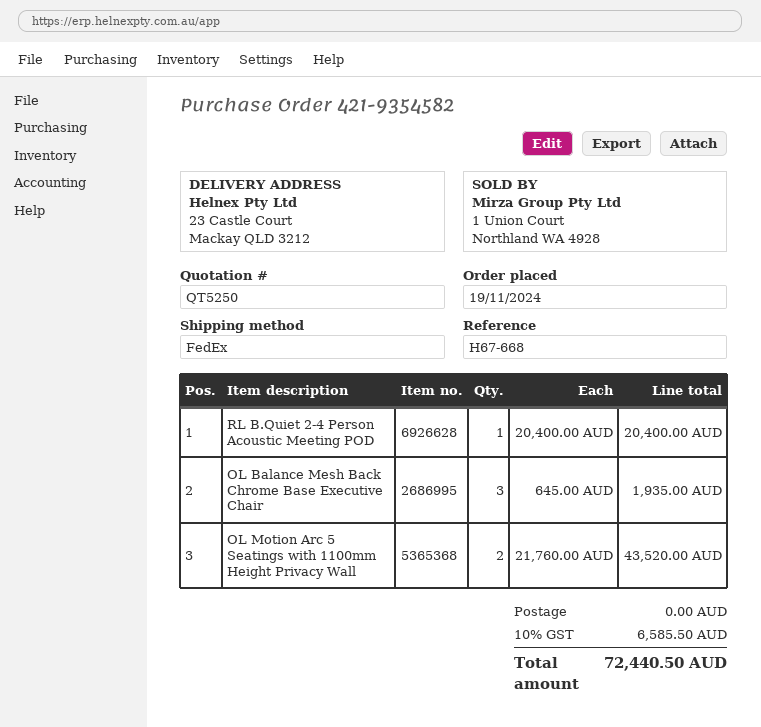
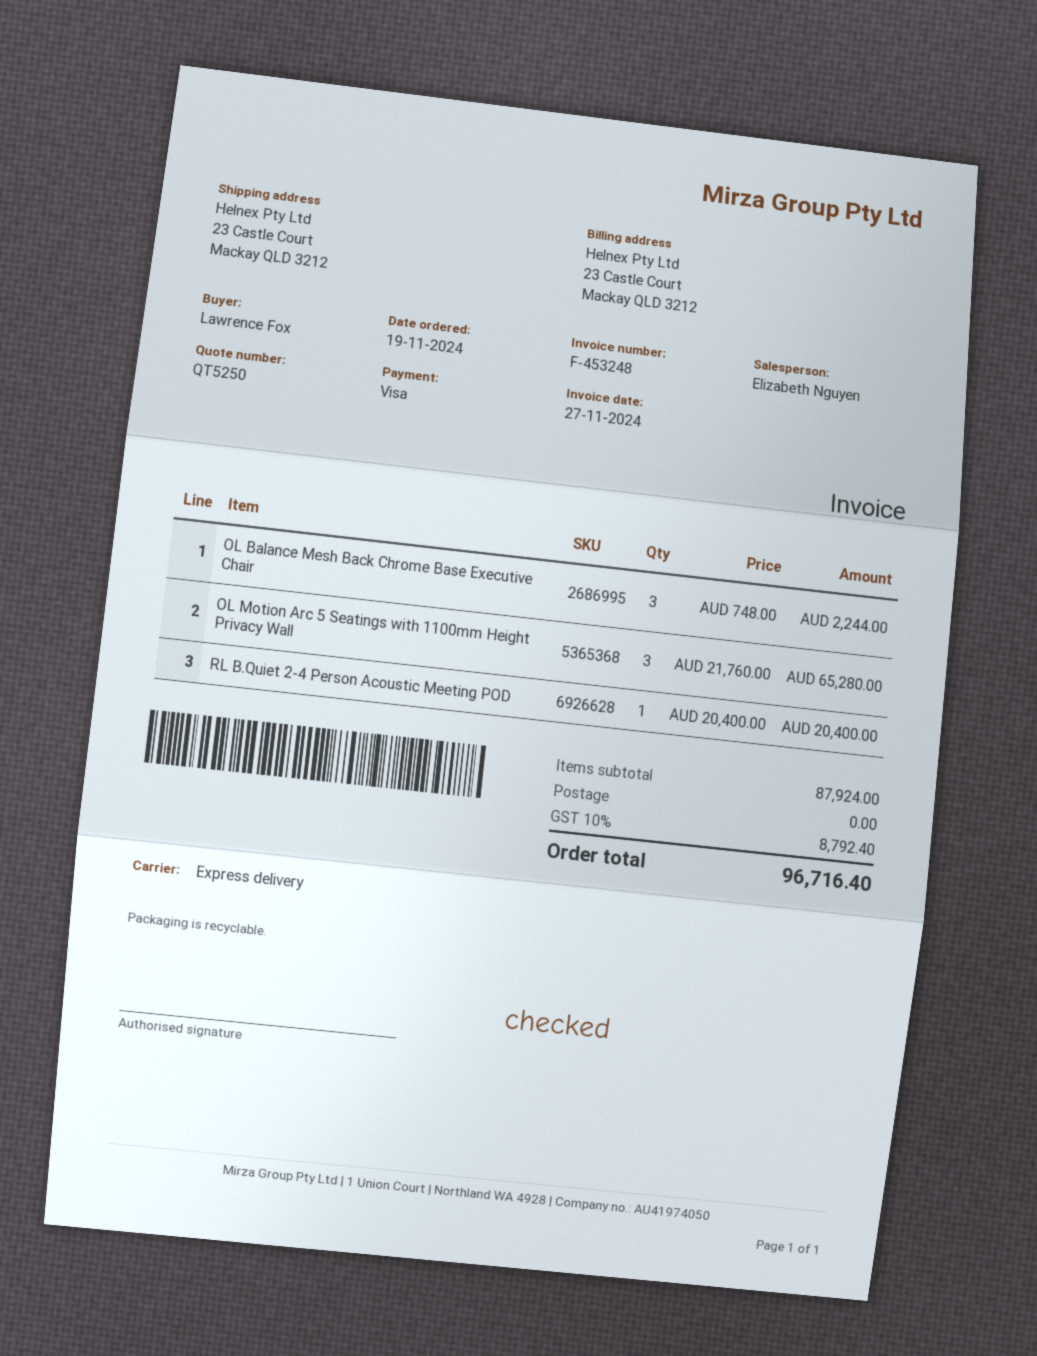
shipping method: FedEx -> express
OL Balance Mesh Back Chrome Base Executive Chair: 3 x 645.00 = 1935.00 -> 3 x 748.00 = 2244.00
OL Motion Arc 5 Seatings with 1100mm Height Privacy Wall: 2 x 21760.00 = 43520.00 -> 3 x 21760.00 = 65280.00
tax: 10% = 6585.50 -> 10% = 8792.40
total: 72440.50 -> 96716.40

